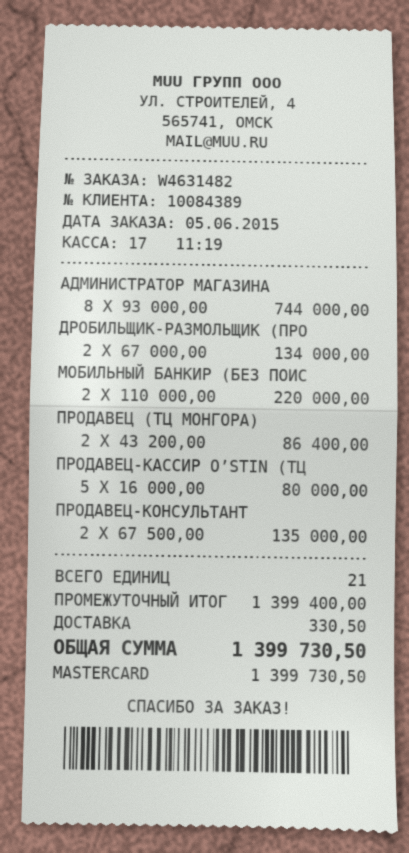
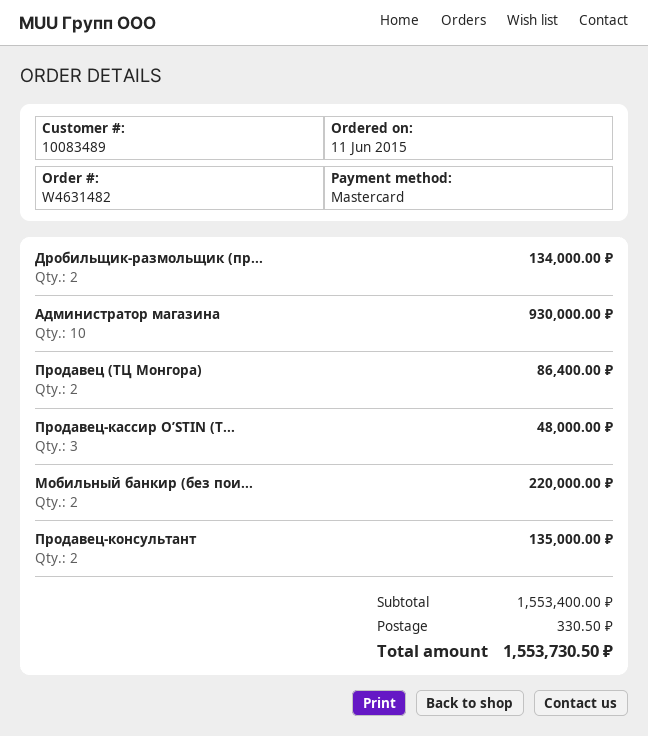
order date: 2015-06-05 -> 2015-06-11
customer number: 10084389 -> 10083489
АДМИНИСТРАТОР МАГАЗИНА: 8 for 744000.00 -> 10 for 930000.00
ПРОДАВЕЦ-КАССИР O’STIN (ТЦ: 5 for 80000.00 -> 3 for 48000.00
subtotal: 1399400.00 -> 1553400.00
total: 1399730.50 -> 1553730.50

